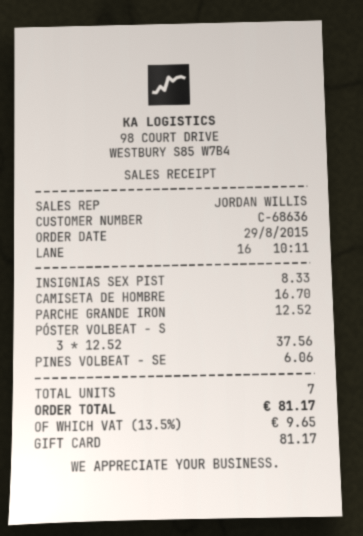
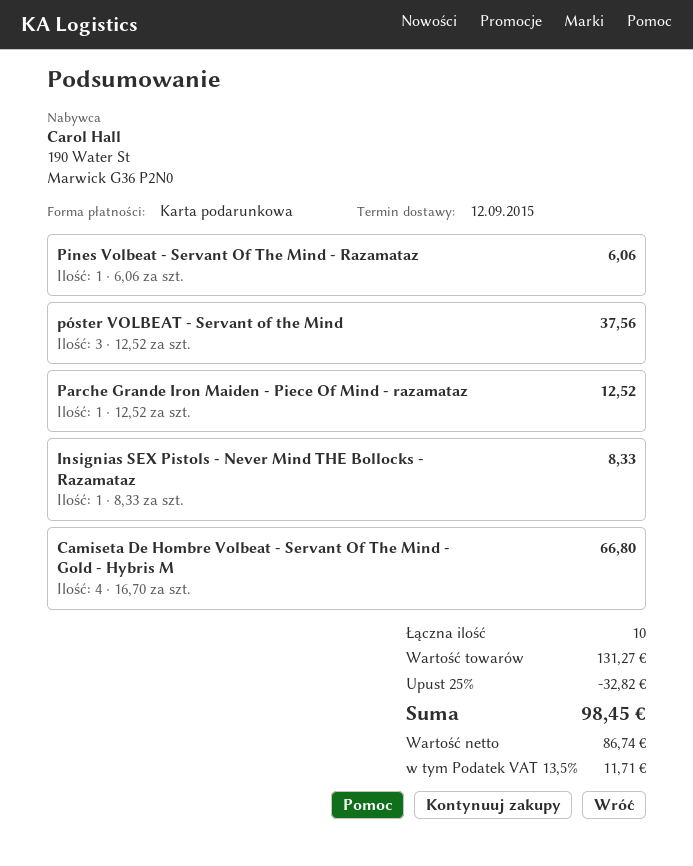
CAMISETA DE HOMBRE: 1 x 16.70 = 16.70 -> 4 x 16.70 = 66.80
total quantity: 7 -> 10
discount: none -> 25% = 32.82
tax: 13.5% = 9.65 -> 13.5% = 11.71
total: 81.17 -> 98.45

